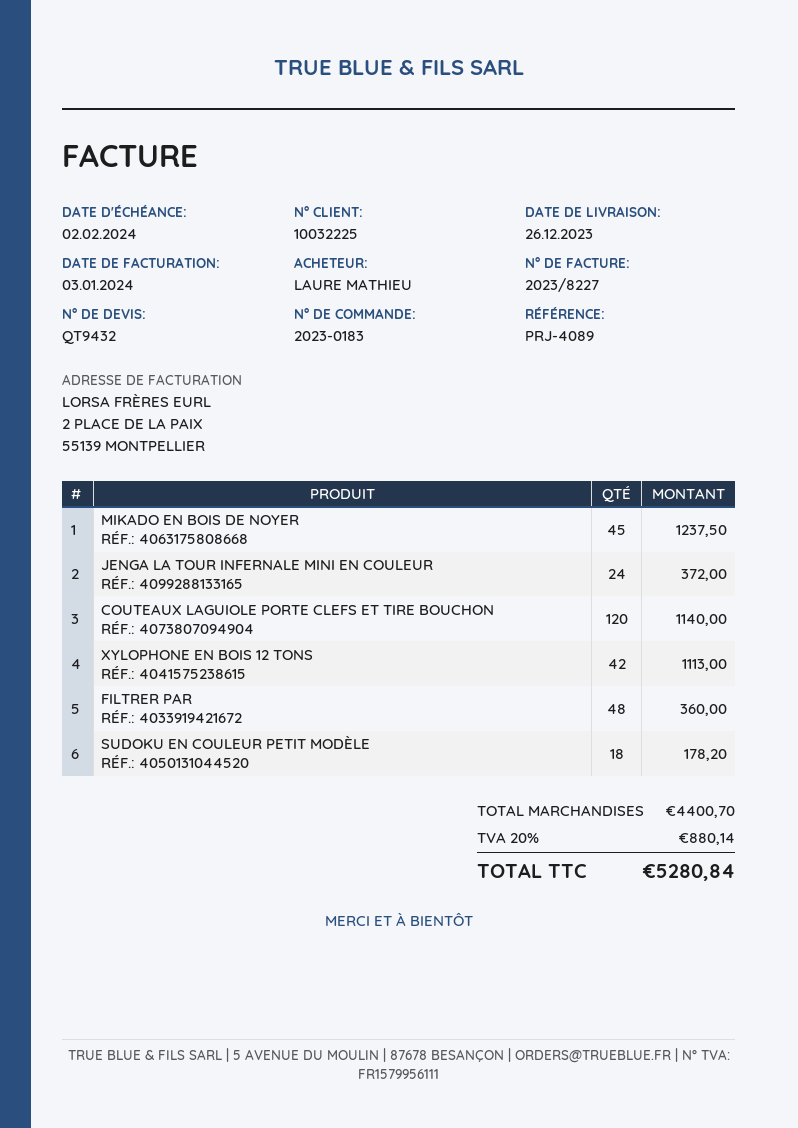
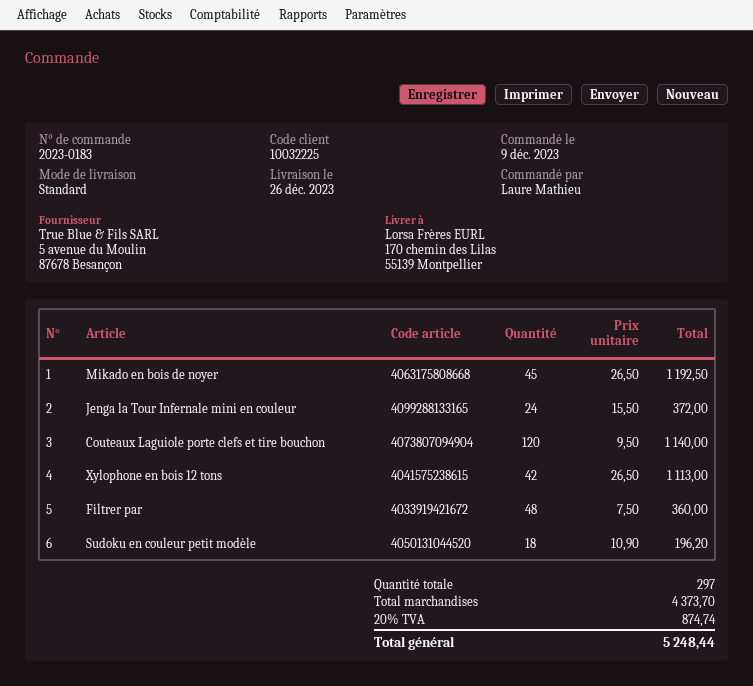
MIKADO EN BOIS DE NOYER: 45 for 1237.50 -> 45 for 1192.50
SUDOKU EN COULEUR PETIT MODÈLE: 18 for 178.20 -> 18 for 196.20
subtotal: 4400.70 -> 4373.70
tax: 20% = 880.14 -> 20% = 874.74
total: 5280.84 -> 5248.44

